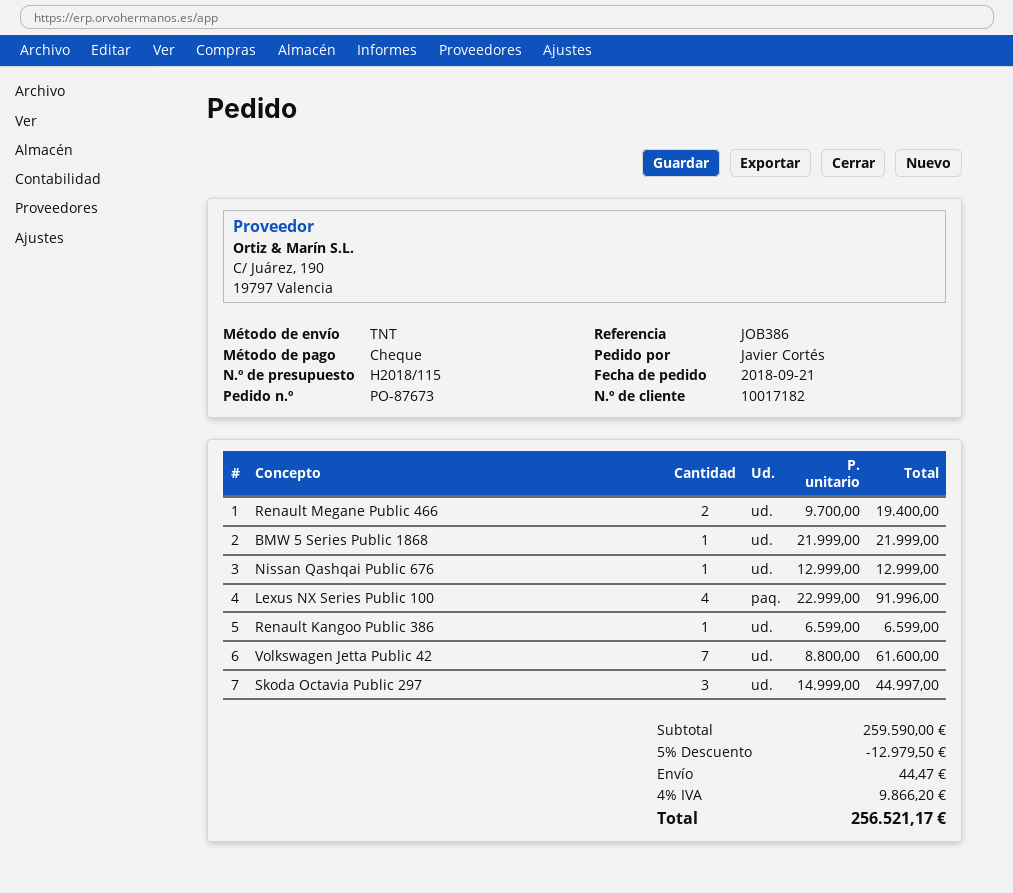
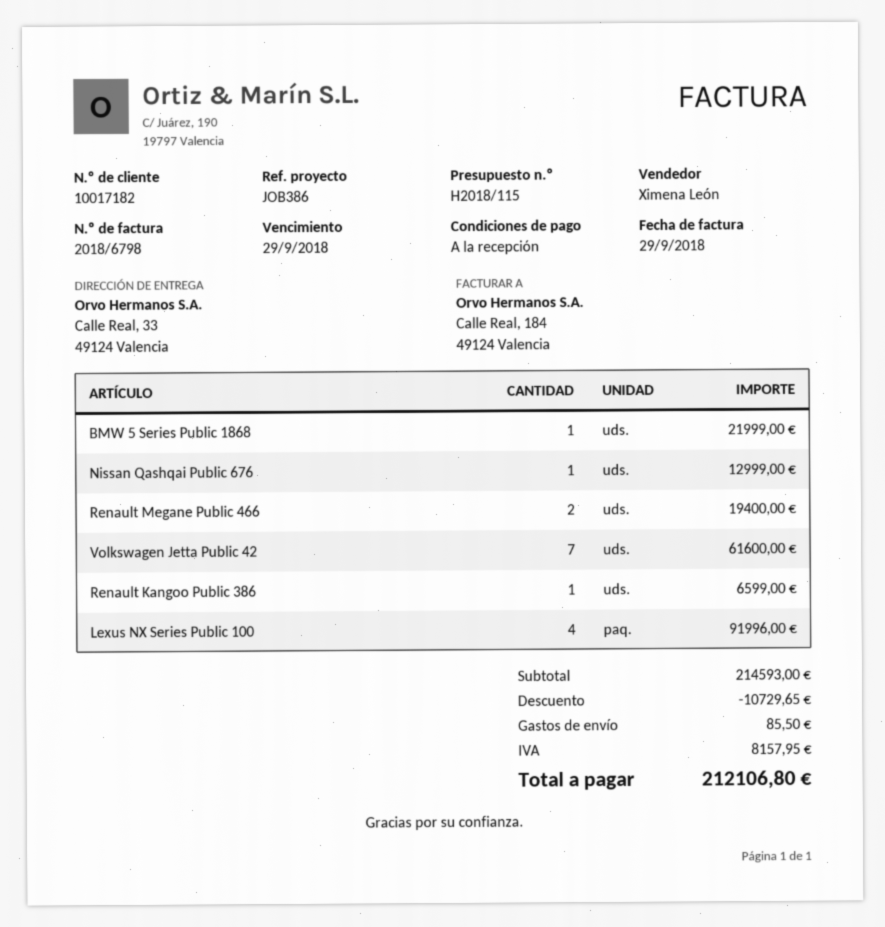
Skoda Octavia Public 297: 3 for 44997.00 -> none
subtotal: 259590.00 -> 214593.00
discount: 12979.50 -> 10729.65
shipping: 44.47 -> 85.50
tax: 9866.20 -> 8157.95
total: 256521.17 -> 212106.80

